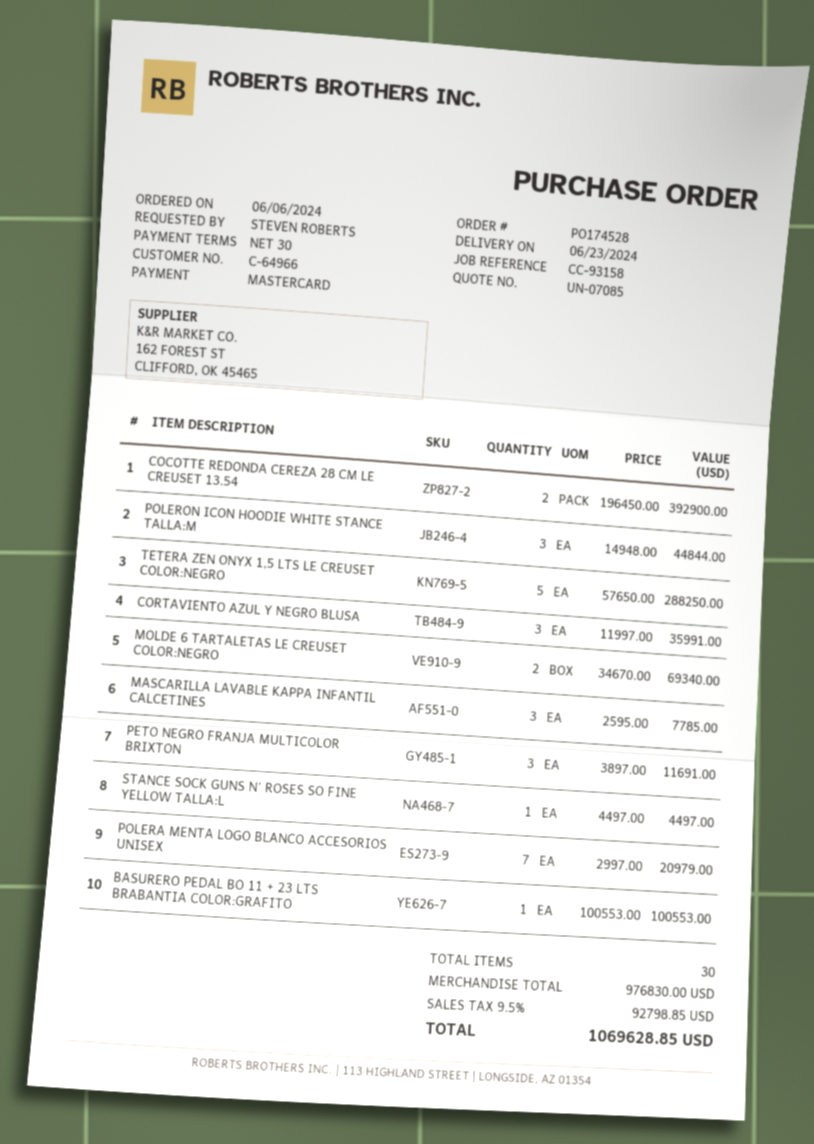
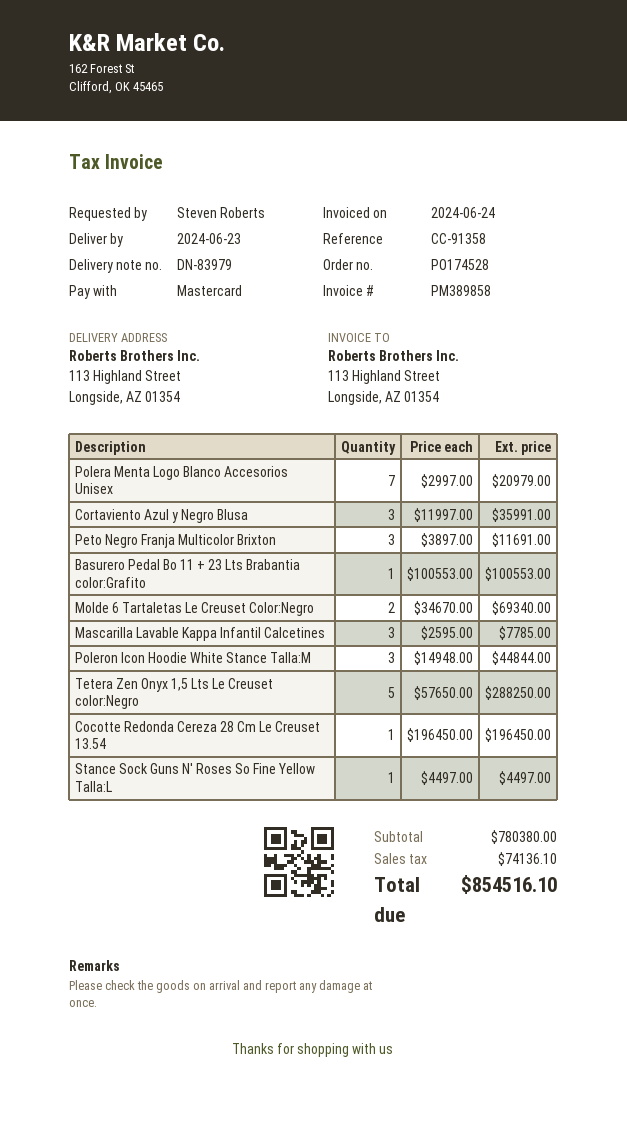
reference: CC-93158 -> CC-91358
COCOTTE REDONDA CEREZA 28 CM LE CREUSET 13.54: 2 x 196450.00 = 392900.00 -> 1 x 196450.00 = 196450.00
subtotal: 976830.00 -> 780380.00
tax: 92798.85 -> 74136.10
total: 1069628.85 -> 854516.10

